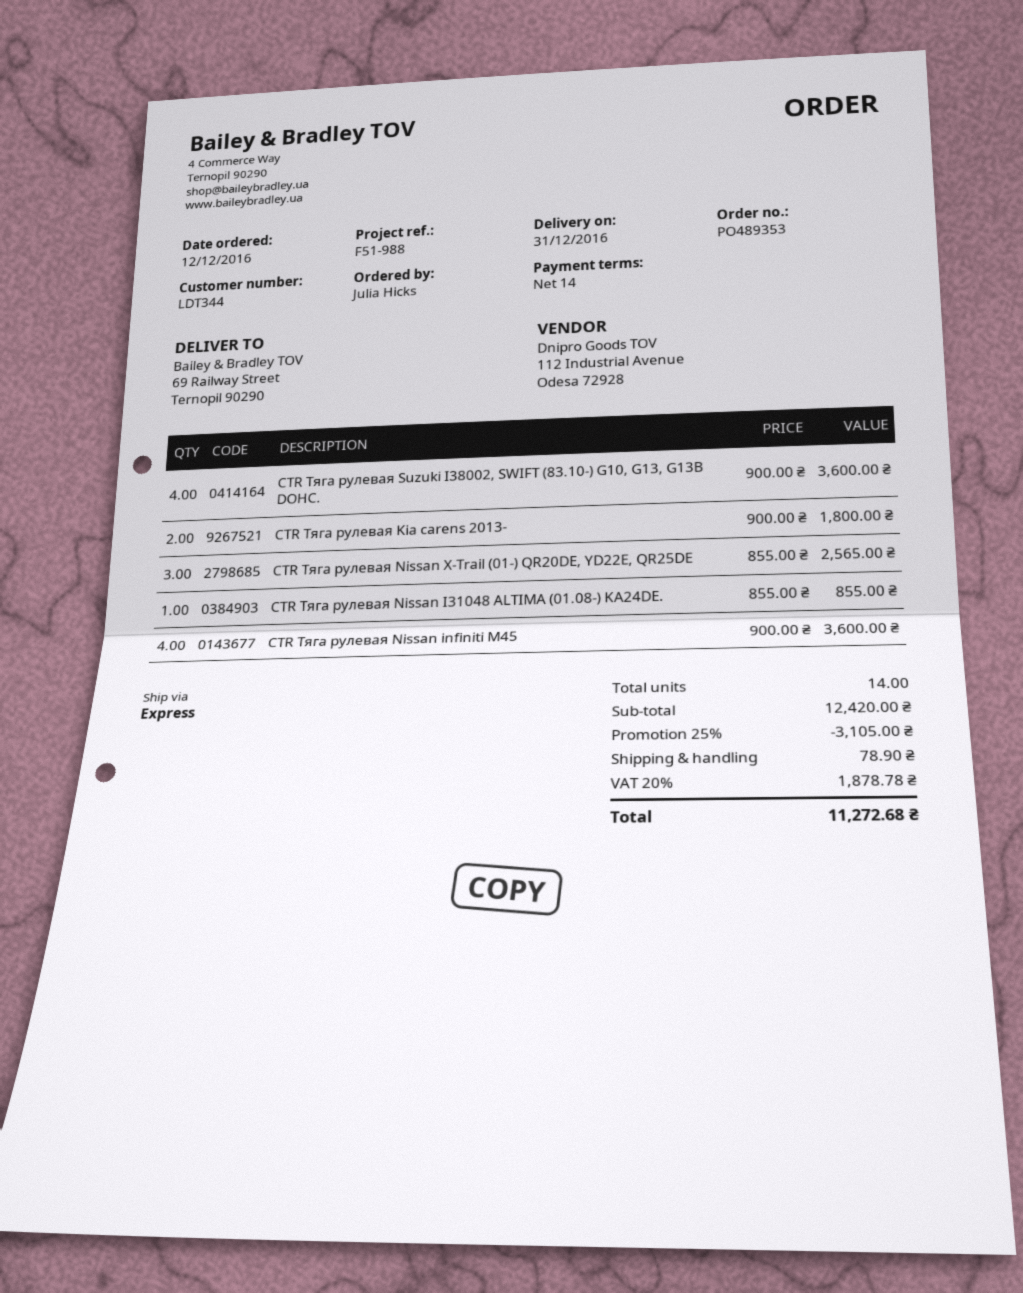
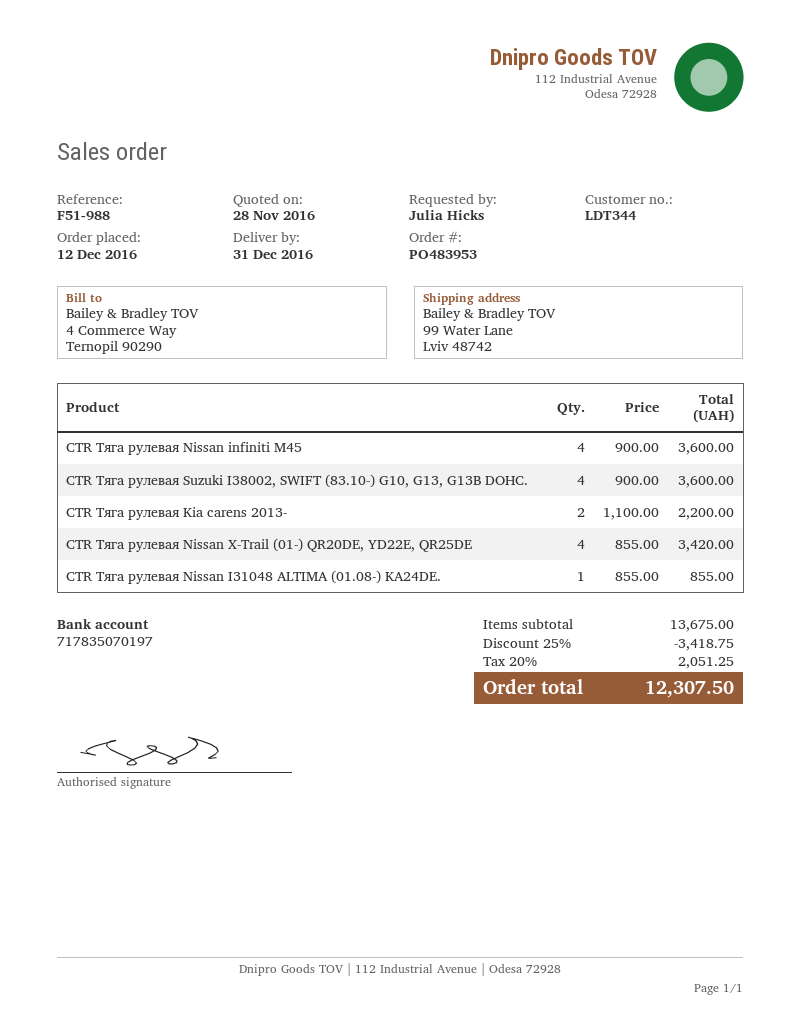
order number: PO489353 -> PO483953
ship to: 69 Railway Street, Ternopil 90290 -> 99 Water Lane, Lviv 48742
CTR Тяга рулевая Kia carens 2013-: 2 x 900.00 = 1800.00 -> 2 x 1100.00 = 2200.00
CTR Тяга рулевая Nissan X-Trail (01-) QR20DE, YD22E, QR25DE: 3 x 855.00 = 2565.00 -> 4 x 855.00 = 3420.00
subtotal: 12420.00 -> 13675.00
discount: 25% = 3105.00 -> 25% = 3418.75
shipping: 78.90 -> none
tax: 20% = 1878.78 -> 20% = 2051.25
total: 11272.68 -> 12307.50

